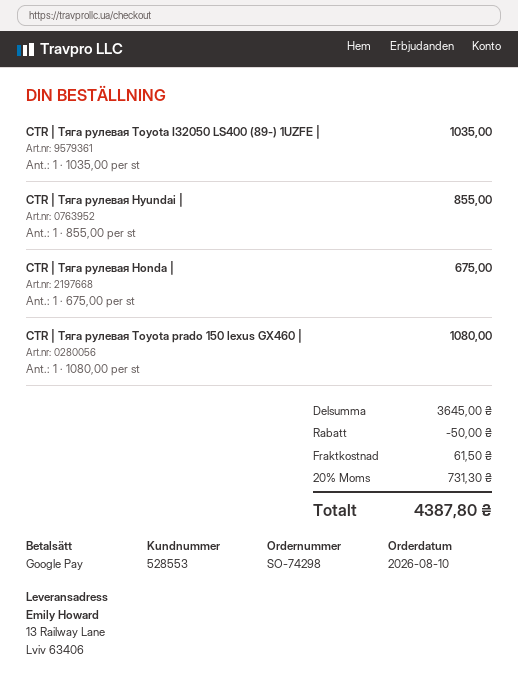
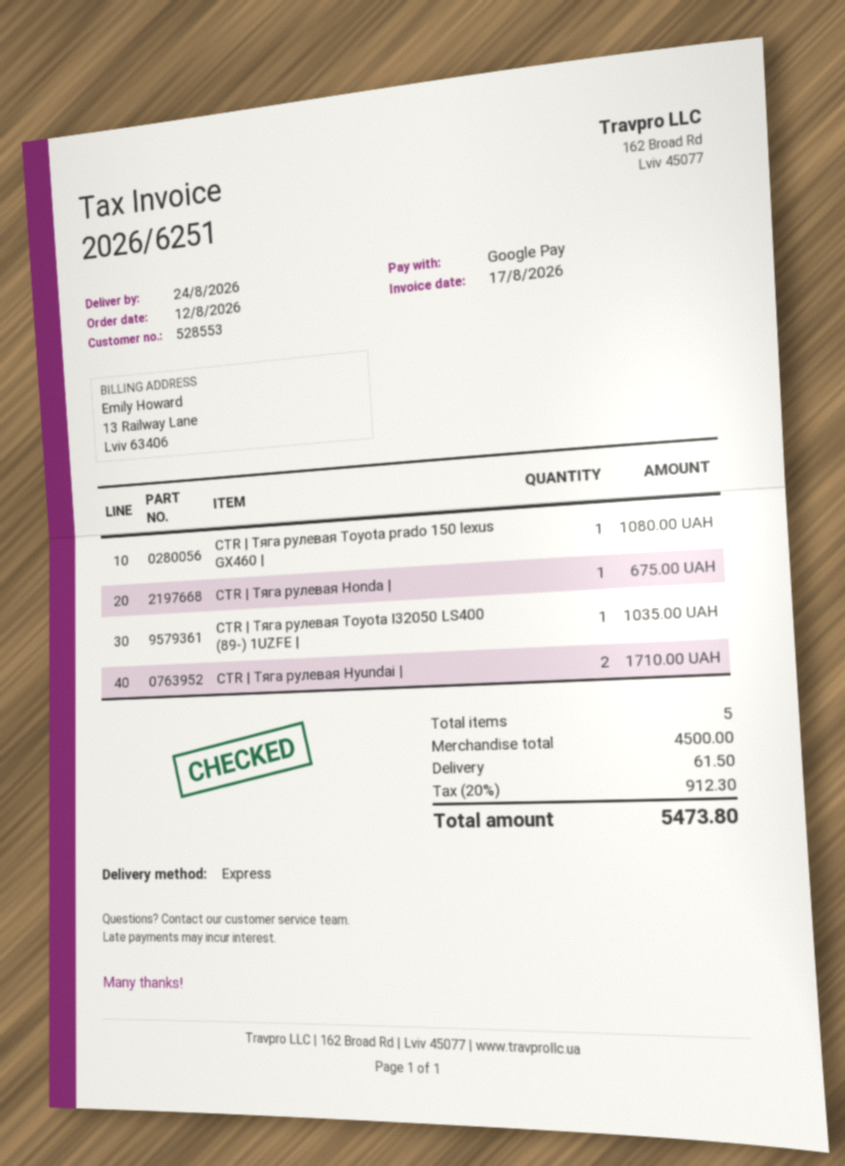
order date: 2026-08-10 -> 2026-08-12
CTR | Тяга рулевая Hyundai |: 1 for 855.00 -> 2 for 1710.00
subtotal: 3645.00 -> 4500.00
discount: 50.00 -> none
tax: 20% = 731.30 -> 20% = 912.30
total: 4387.80 -> 5473.80

